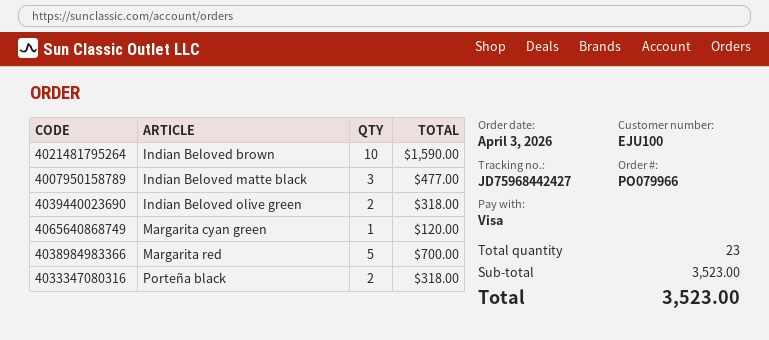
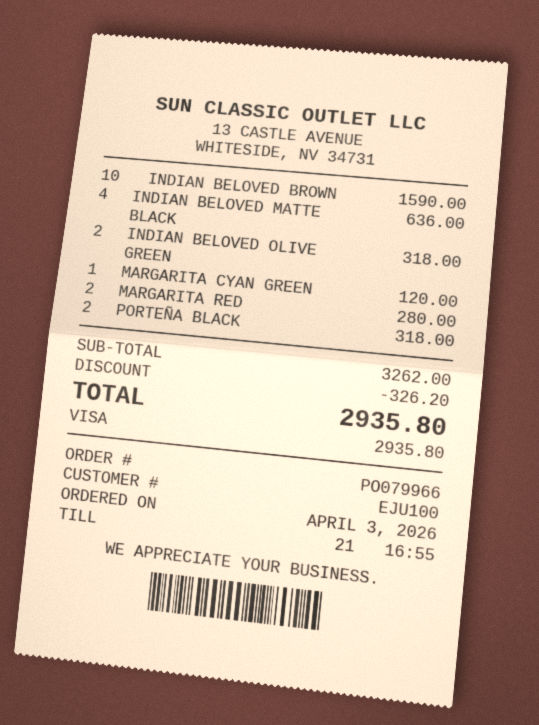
Indian Beloved matte black: 3 for 477.00 -> 4 for 636.00
Margarita red: 5 for 700.00 -> 2 for 280.00
subtotal: 3523.00 -> 3262.00
discount: none -> 326.20
total: 3523.00 -> 2935.80

